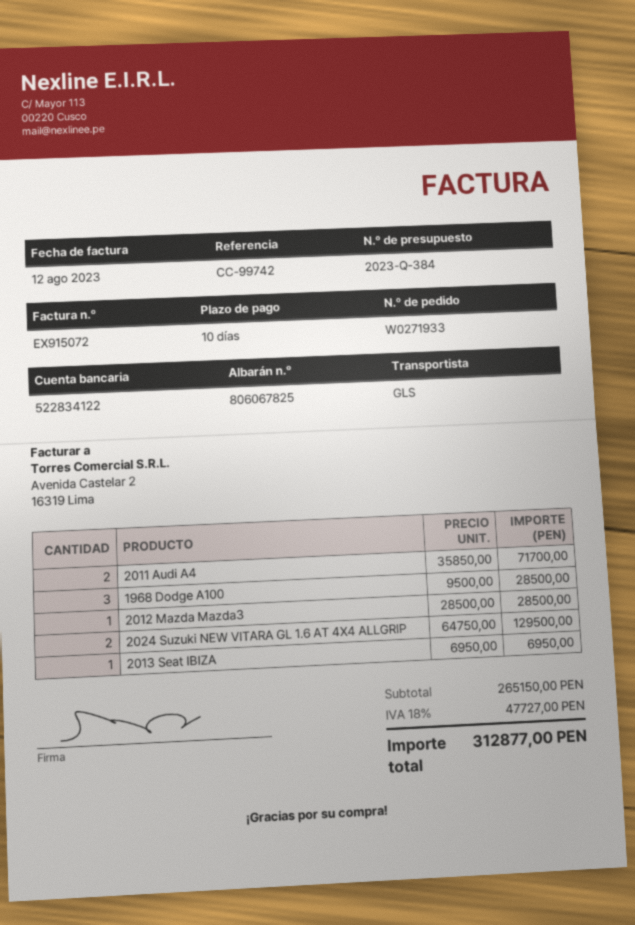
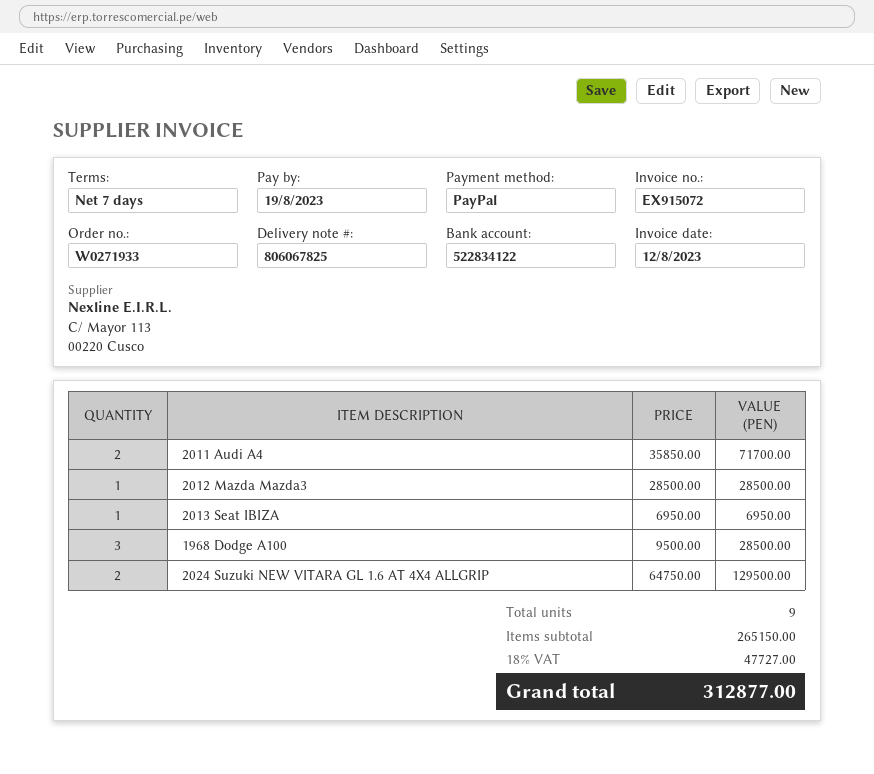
payment terms: 10 days -> 7 days

